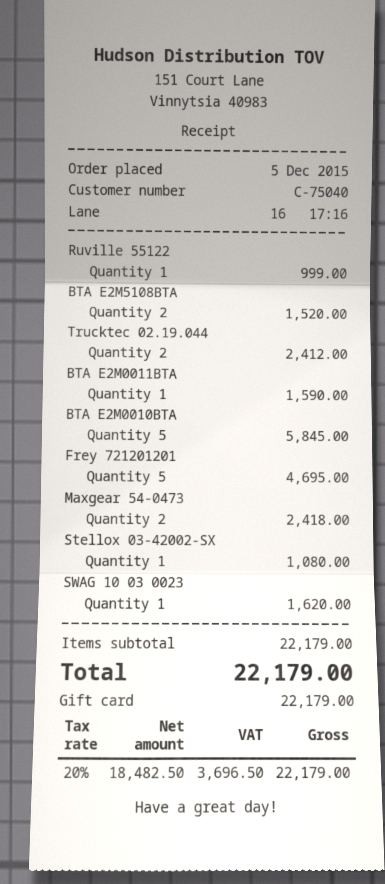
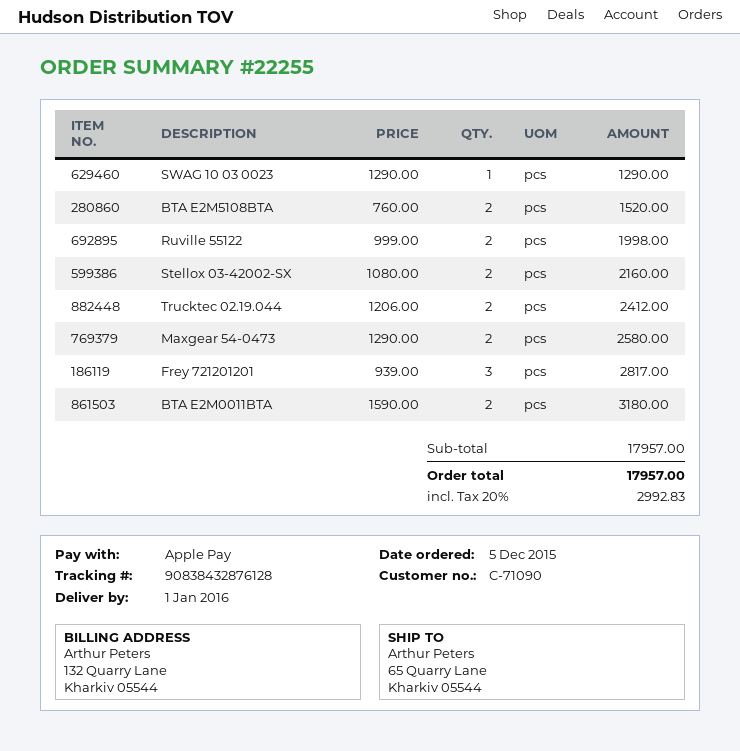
customer number: C-75040 -> C-71090
payment method: gift card -> Apple Pay
Ruville 55122: 1 for 999.00 -> 2 for 1998.00
BTA E2M0011BTA: 1 for 1590.00 -> 2 for 3180.00
BTA E2M0010BTA: 5 for 5845.00 -> none
Frey 721201201: 5 for 4695.00 -> 3 for 2817.00
Maxgear 54-0473: 2 for 2418.00 -> 2 for 2580.00
Stellox 03-42002-SX: 1 for 1080.00 -> 2 for 2160.00
SWAG 10 03 0023: 1 for 1620.00 -> 1 for 1290.00
subtotal: 22179.00 -> 17957.00
tax: 20% = 3696.50 -> 20% = 2992.83
total: 22179.00 -> 17957.00

